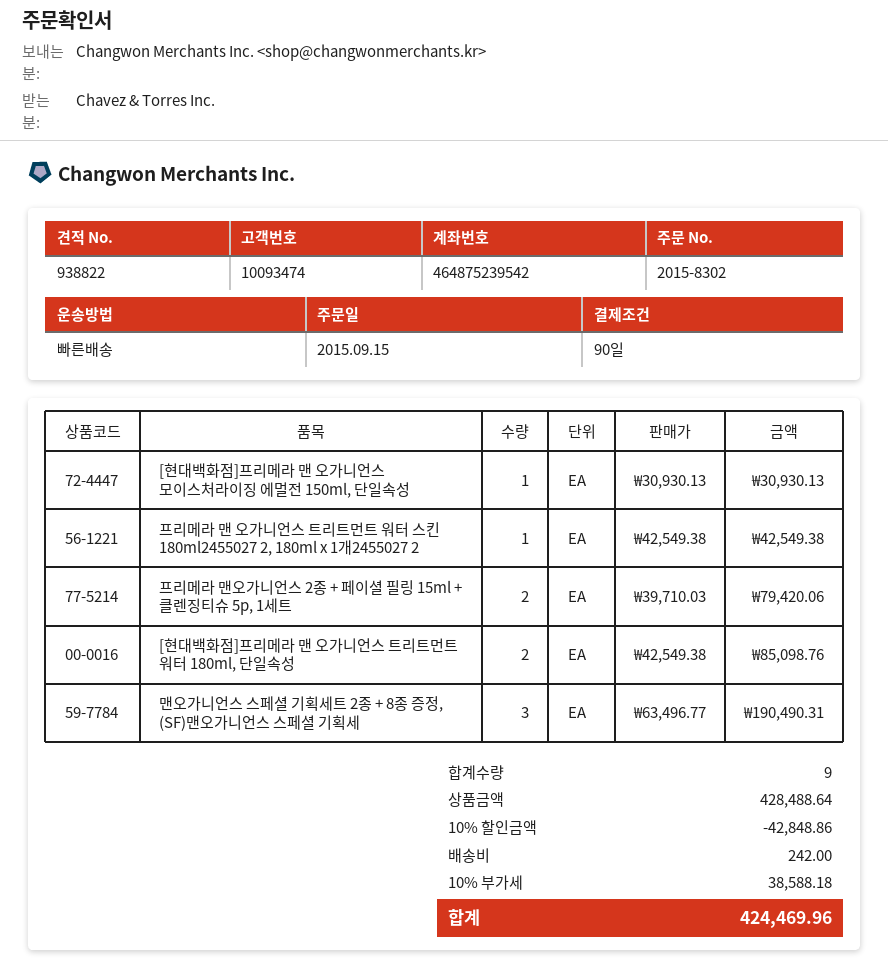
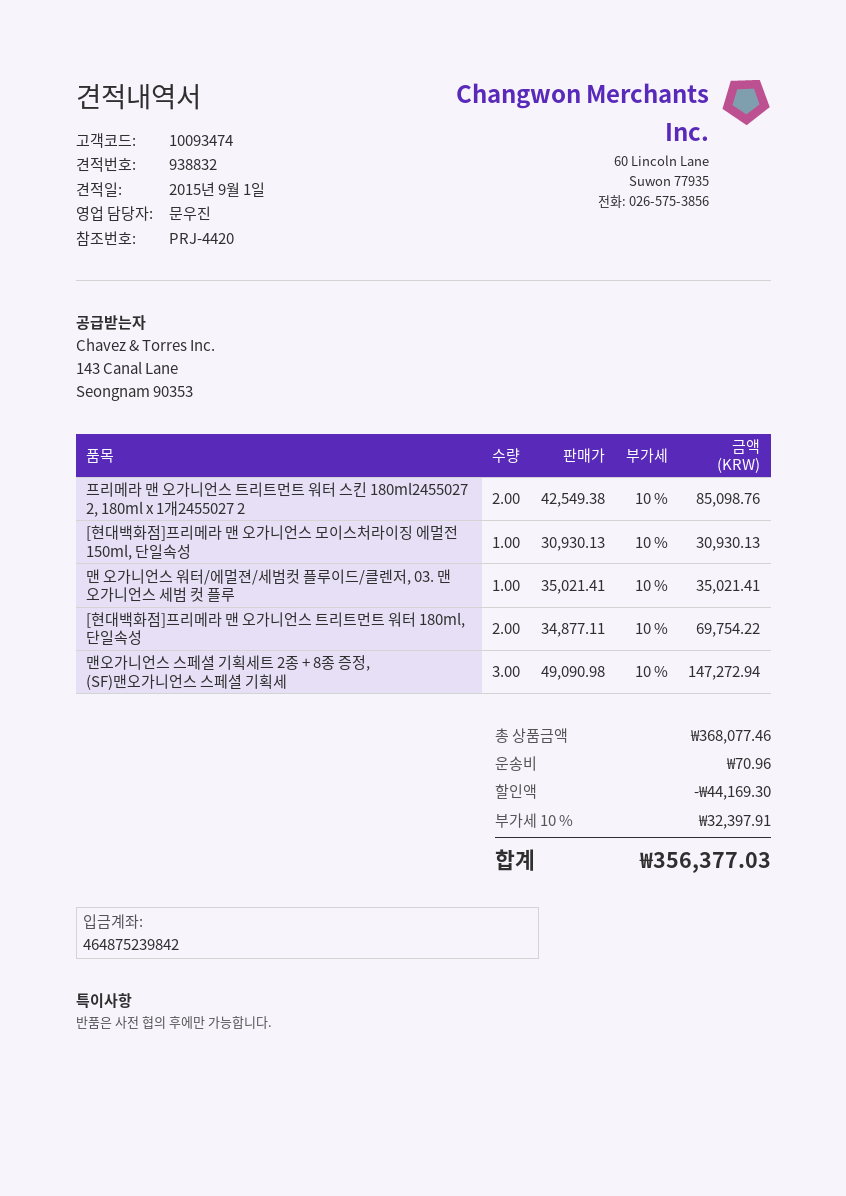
quote number: 938822 -> 938832
bank account: 464875239542 -> 464875239842
프리메라 맨 오가니언스 트리트먼트 워터 스킨 180ml2455027 2, 180ml x 1개2455027 2: 1 x 42549.38 = 42549.38 -> 2 x 42549.38 = 85098.76
프리메라 맨오가니언스 2종 + 페이셜 필링 15ml + 클렌징티슈 5p, 1세트: 2 x 39710.03 = 79420.06 -> none
[현대백화점]프리메라 맨 오가니언스 트리트먼트 워터 180ml, 단일속성: 2 x 42549.38 = 85098.76 -> 2 x 34877.11 = 69754.22
맨오가니언스 스페셜 기획세트 2종 + 8종 증정, (SF)맨오가니언스 스페셜 기획세: 3 x 63496.77 = 190490.31 -> 3 x 49090.98 = 147272.94
맨 오가니언스 워터/에멀젼/세범컷 플루이드/클렌저, 03. 맨 오가니언스 세범 컷 플루: none -> 1 x 35021.41 = 35021.41
subtotal: 428488.64 -> 368077.46
discount: 42848.86 -> 44169.30
shipping: 242.00 -> 70.96
tax: 10% = 38588.18 -> 10% = 32397.91
total: 424469.96 -> 356377.03

